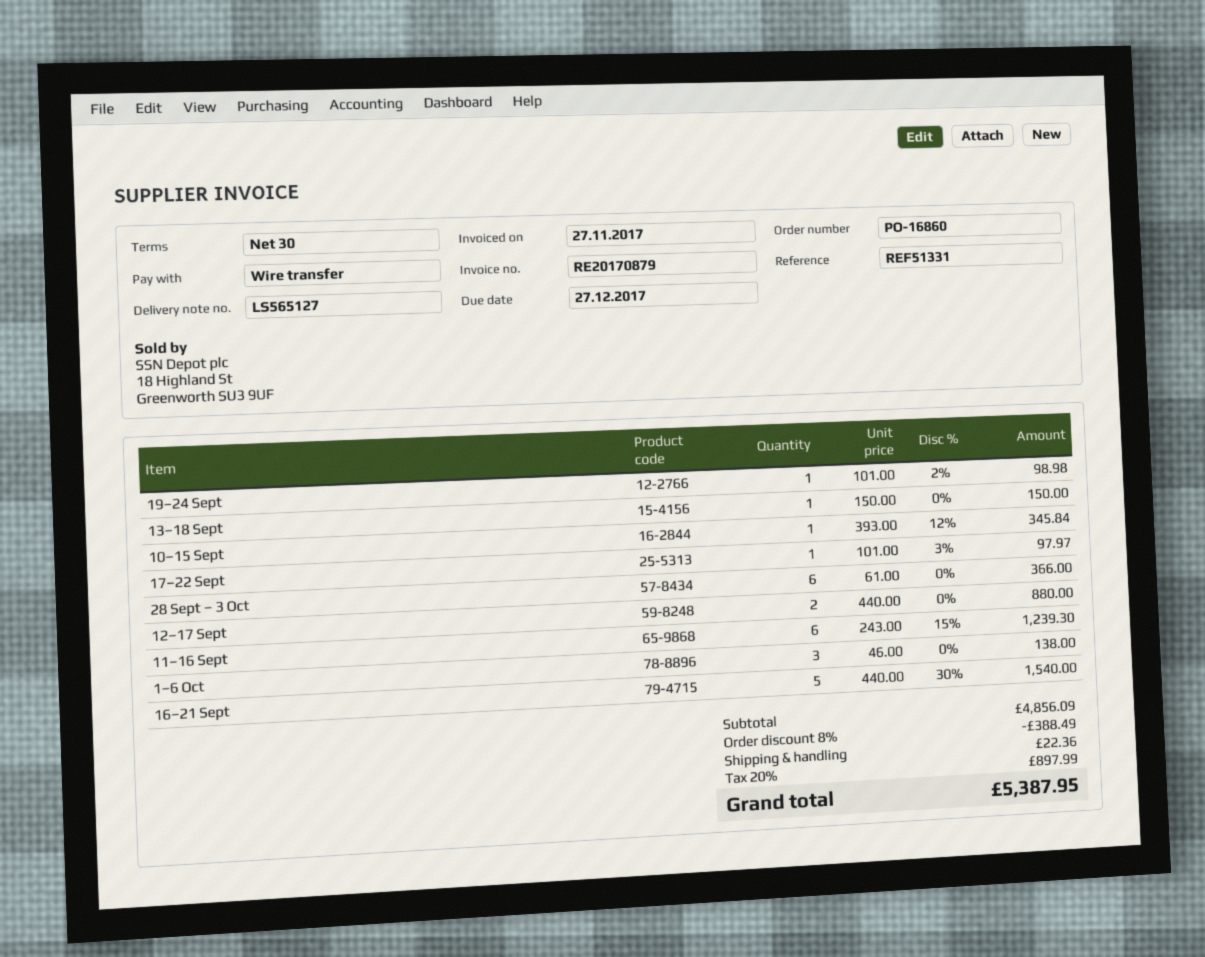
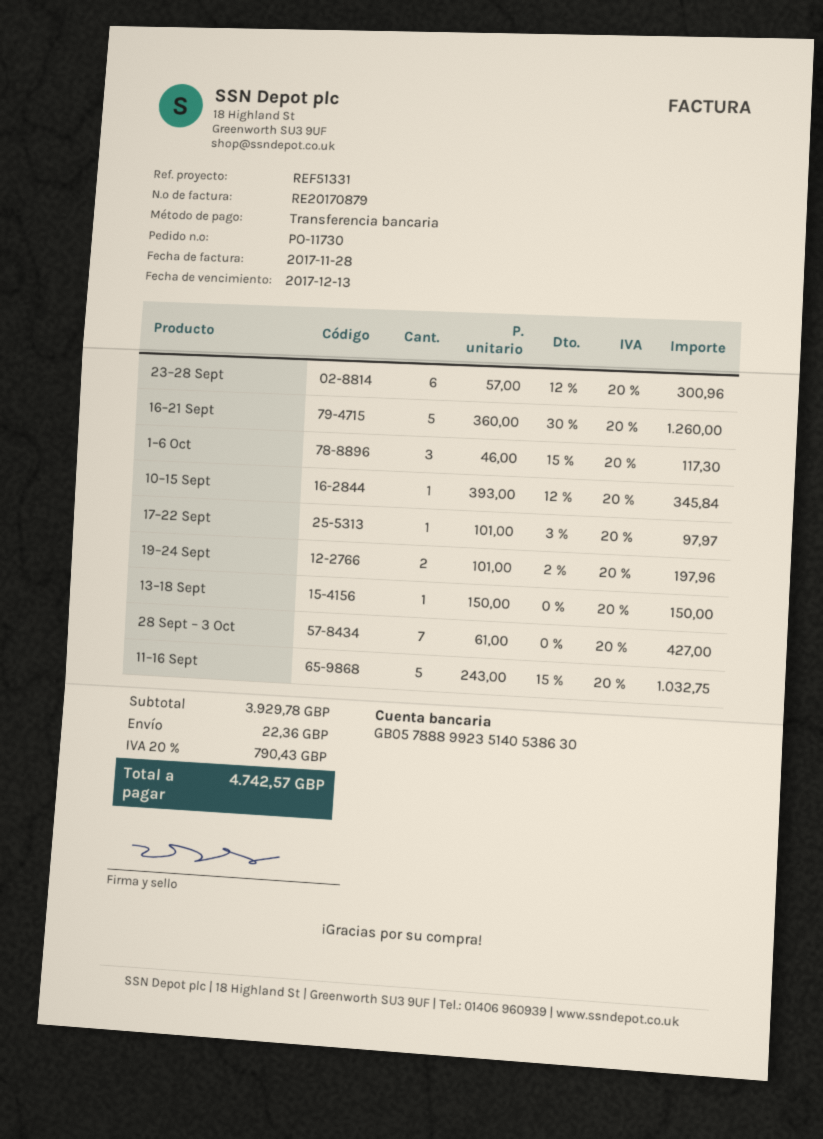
order number: PO-16860 -> PO-11730
invoice date: 2017-11-27 -> 2017-11-28
due date: 2017-12-27 -> 2017-12-13
19–24 Sept: 1 x 101.00 - 2% = 98.98 -> 2 x 101.00 - 2% = 197.96
28 Sept – 3 Oct: 6 x 61.00 = 366.00 -> 7 x 61.00 = 427.00
12–17 Sept: 2 x 440.00 = 880.00 -> none
11–16 Sept: 6 x 243.00 - 15% = 1239.30 -> 5 x 243.00 - 15% = 1032.75
1–6 Oct: 3 x 46.00 = 138.00 -> 3 x 46.00 - 15% = 117.30
16–21 Sept: 5 x 440.00 - 30% = 1540.00 -> 5 x 360.00 - 30% = 1260.00
23–28 Sept: none -> 6 x 57.00 - 12% = 300.96
subtotal: 4856.09 -> 3929.78
discount: 8% = 388.49 -> none
tax: 20% = 897.99 -> 20% = 790.43
total: 5387.95 -> 4742.57

